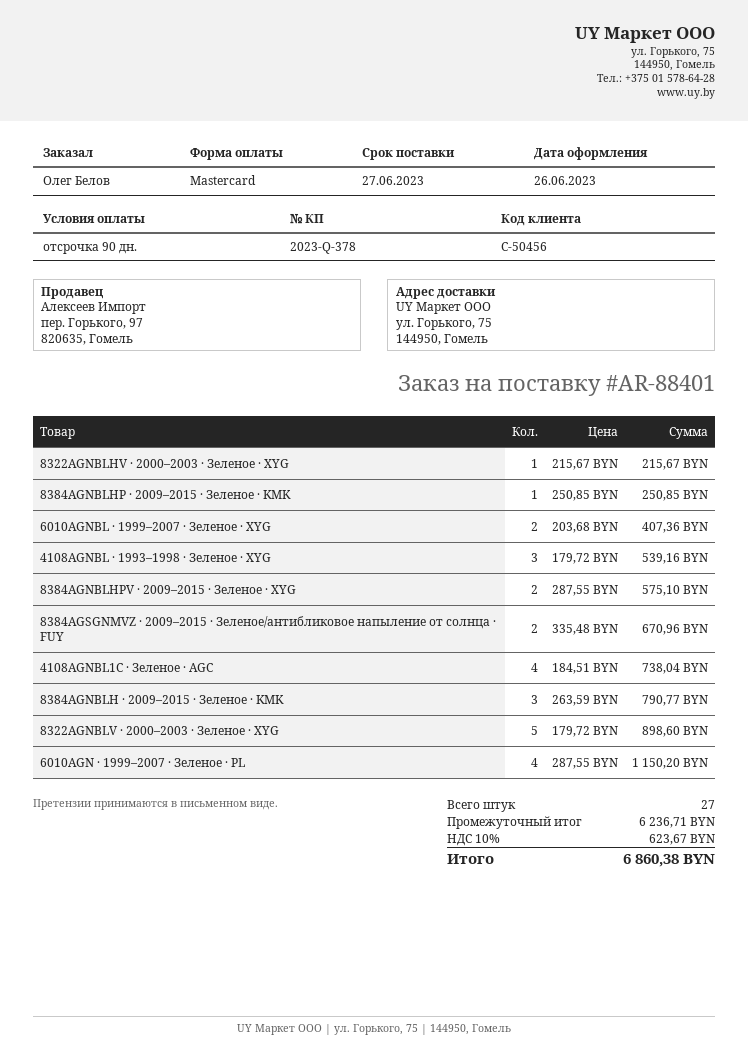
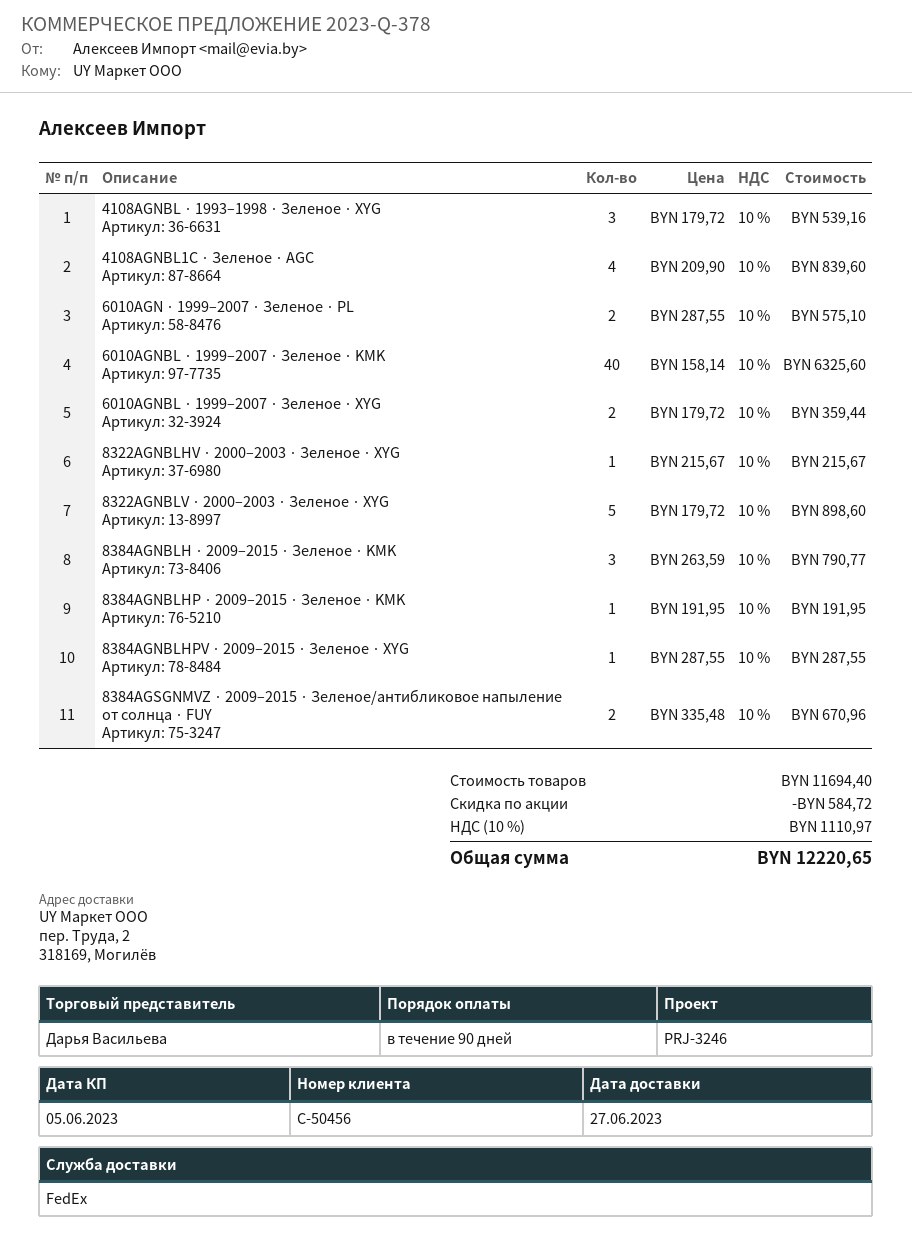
ship to: ул. Горького, 75, 144950, Гомель -> пер. Труда, 2, 318169, Могилёв
8384AGNBLHP · 2009–2015 · Зеленое · KMK: 1 x 250.85 = 250.85 -> 1 x 191.95 = 191.95
6010AGNBL · 1999–2007 · Зеленое · XYG: 2 x 203.68 = 407.36 -> 2 x 179.72 = 359.44
8384AGNBLHPV · 2009–2015 · Зеленое · XYG: 2 x 287.55 = 575.10 -> 1 x 287.55 = 287.55
4108AGNBL1C · Зеленое · AGC: 4 x 184.51 = 738.04 -> 4 x 209.90 = 839.60
6010AGN · 1999–2007 · Зеленое · PL: 4 x 287.55 = 1150.20 -> 2 x 287.55 = 575.10
6010AGNBL · 1999–2007 · Зеленое · KMK: none -> 40 x 158.14 = 6325.60
subtotal: 6236.71 -> 11694.40
discount: none -> 584.72
tax: 10% = 623.67 -> 10% = 1110.97
total: 6860.38 -> 12220.65

